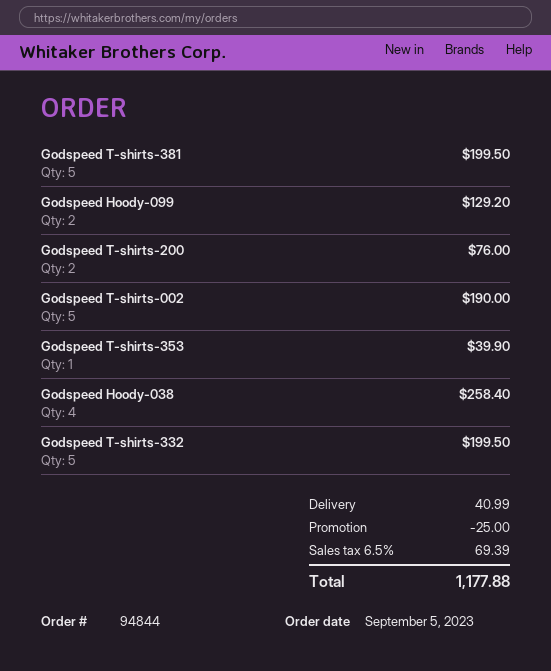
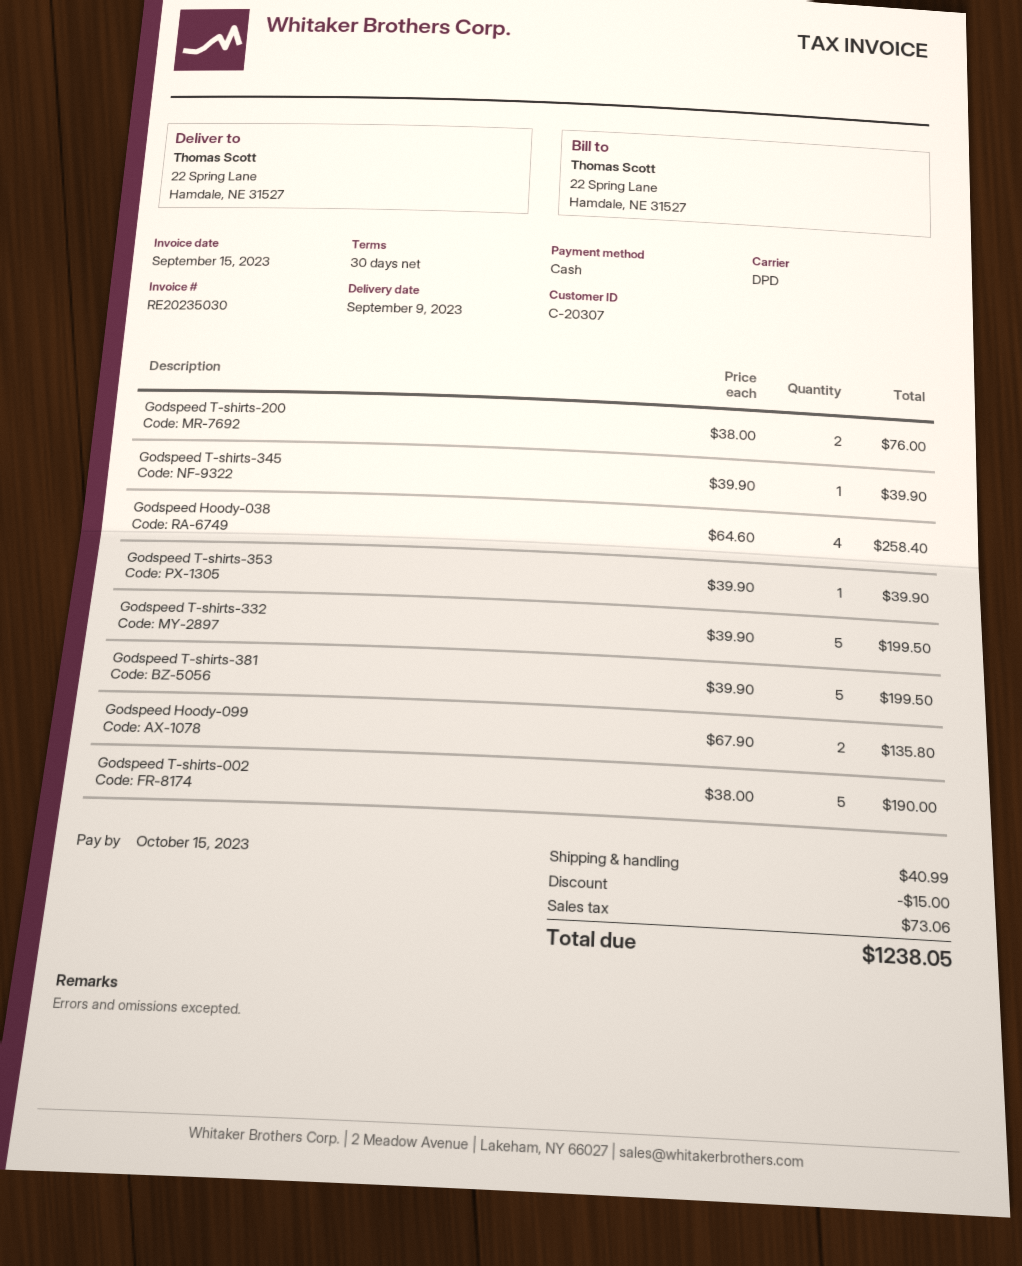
Godspeed Hoody-099: 2 for 129.20 -> 2 for 135.80
Godspeed T-shirts-345: none -> 1 for 39.90
discount: 25.00 -> 15.00
tax: 69.39 -> 73.06
total: 1177.88 -> 1238.05

